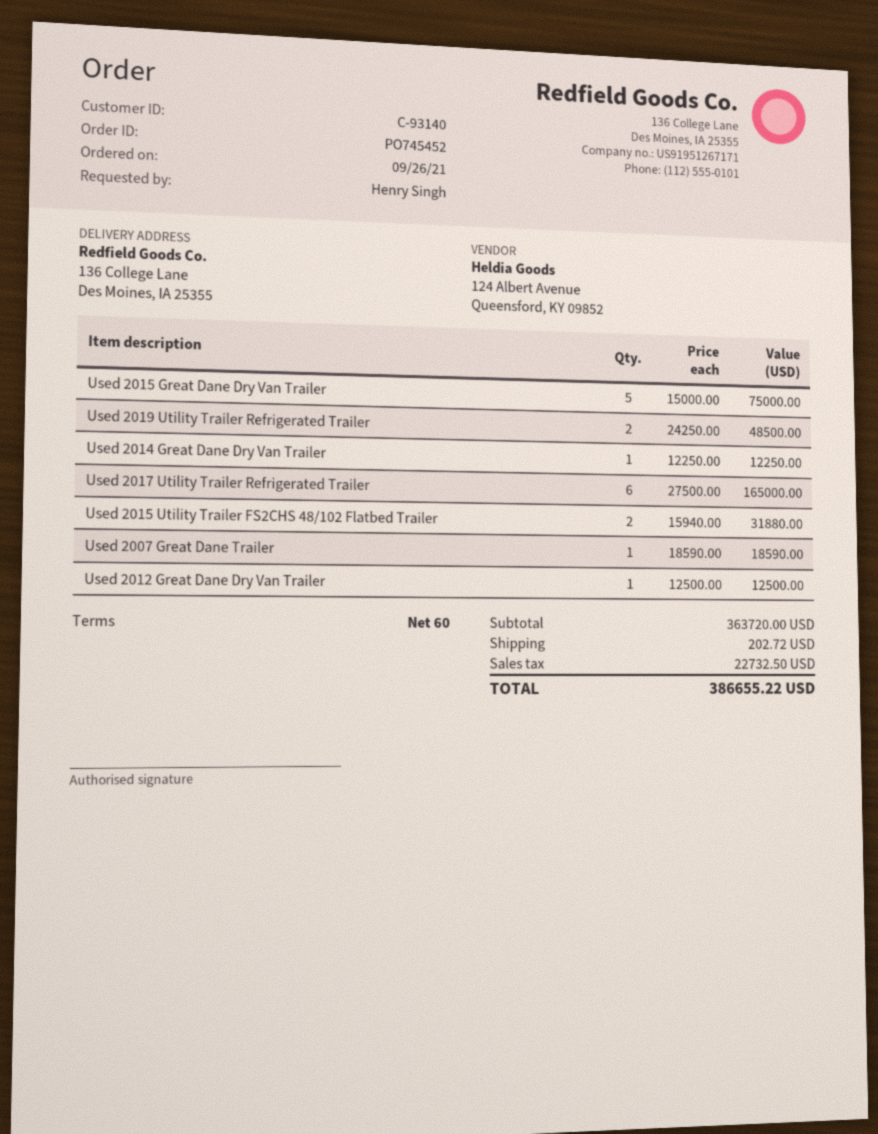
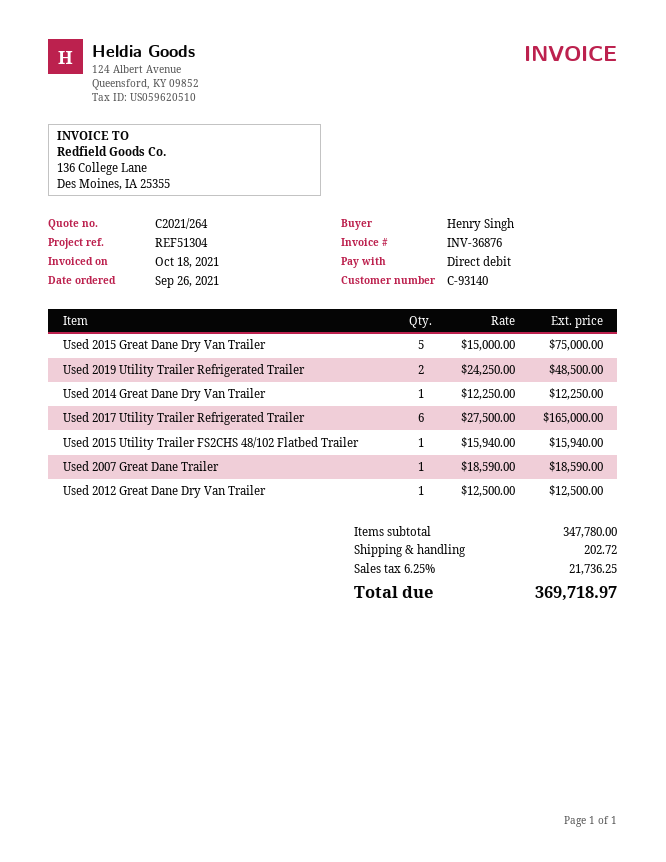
Used 2015 Utility Trailer FS2CHS 48/102 Flatbed Trailer: 2 x 15940.00 = 31880.00 -> 1 x 15940.00 = 15940.00
subtotal: 363720.00 -> 347780.00
tax: 22732.50 -> 21736.25
total: 386655.22 -> 369718.97

